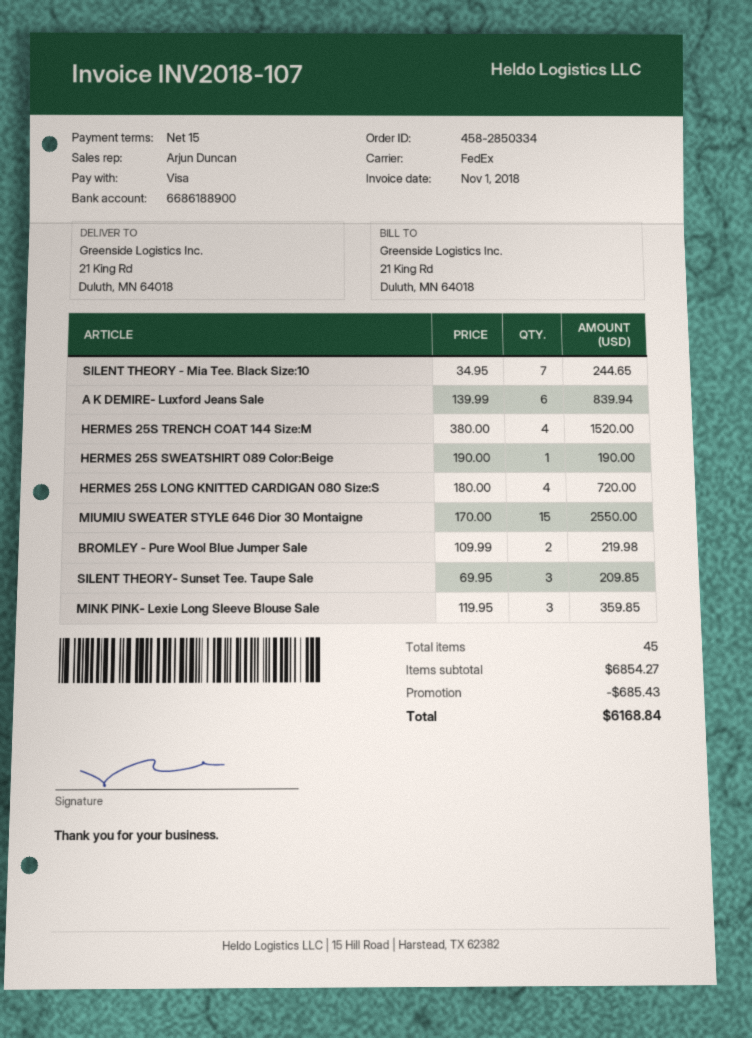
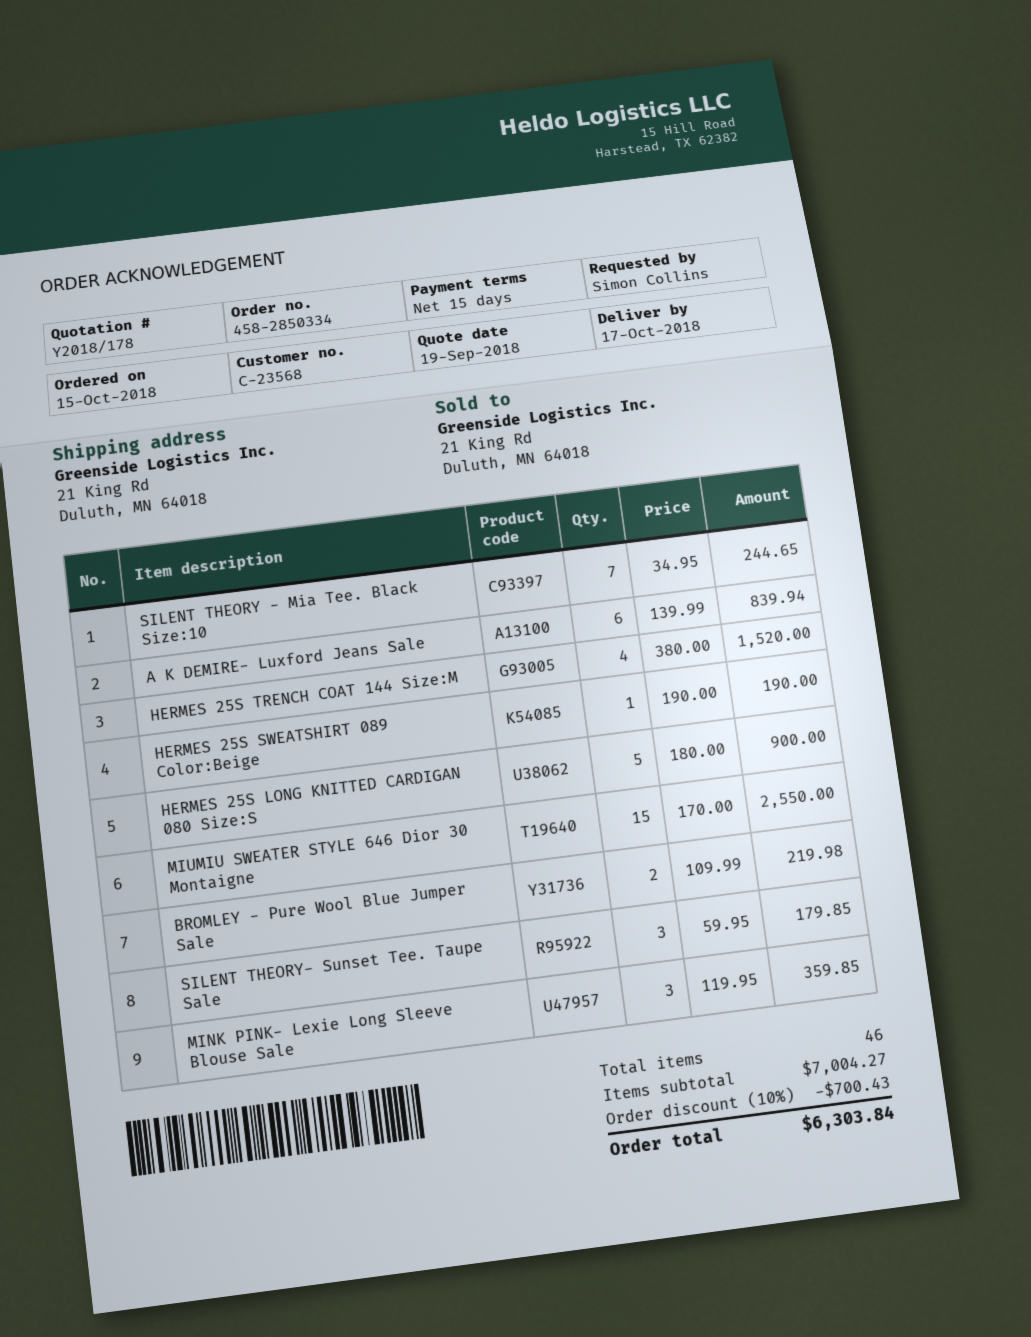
HERMES 25S LONG KNITTED CARDIGAN 080 Size:S: 4 x 180.00 = 720.00 -> 5 x 180.00 = 900.00
SILENT THEORY- Sunset Tee. Taupe Sale: 3 x 69.95 = 209.85 -> 3 x 59.95 = 179.85
total quantity: 45 -> 46
subtotal: 6854.27 -> 7004.27
discount: 685.43 -> 700.43
total: 6168.84 -> 6303.84

